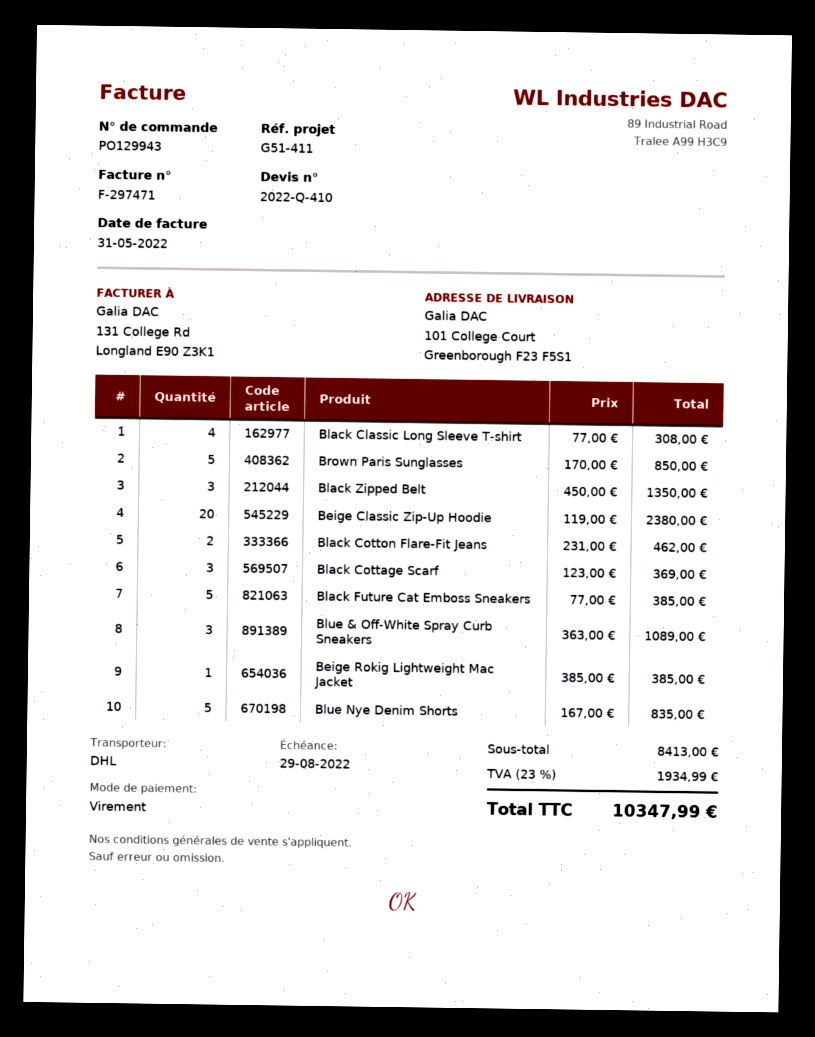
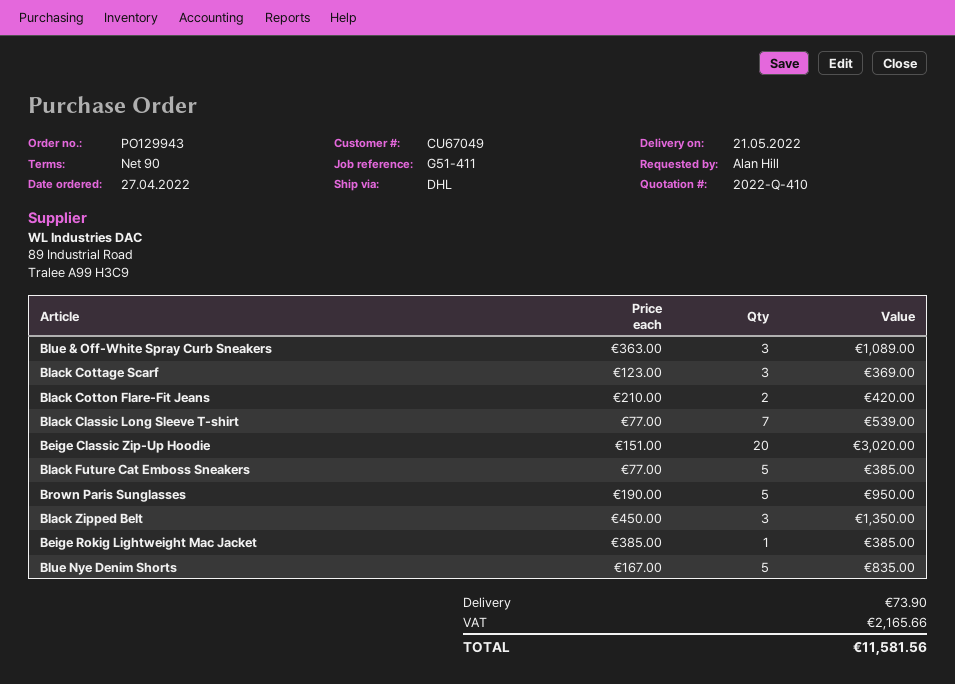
Black Classic Long Sleeve T-shirt: 4 x 77.00 = 308.00 -> 7 x 77.00 = 539.00
Brown Paris Sunglasses: 5 x 170.00 = 850.00 -> 5 x 190.00 = 950.00
Beige Classic Zip-Up Hoodie: 20 x 119.00 = 2380.00 -> 20 x 151.00 = 3020.00
Black Cotton Flare-Fit Jeans: 2 x 231.00 = 462.00 -> 2 x 210.00 = 420.00
shipping: none -> 73.90
tax: 1934.99 -> 2165.66
total: 10347.99 -> 11581.56

